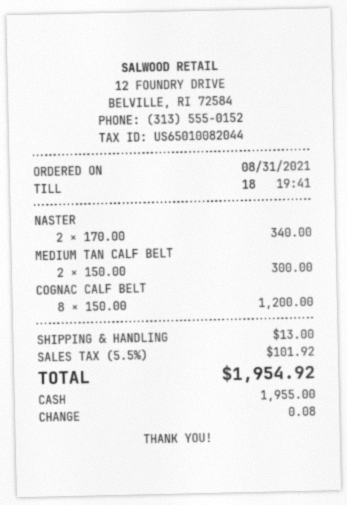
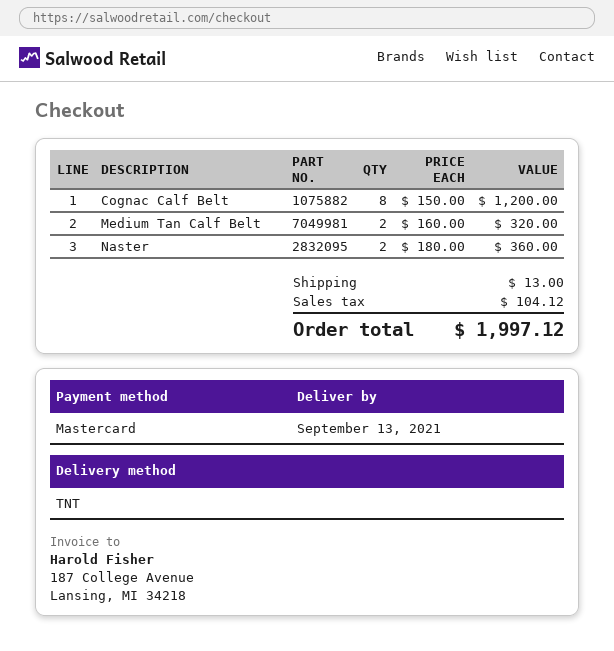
payment method: cash -> Mastercard
NASTER: 2 x 170.00 = 340.00 -> 2 x 180.00 = 360.00
MEDIUM TAN CALF BELT: 2 x 150.00 = 300.00 -> 2 x 160.00 = 320.00
tax: 101.92 -> 104.12
total: 1954.92 -> 1997.12

